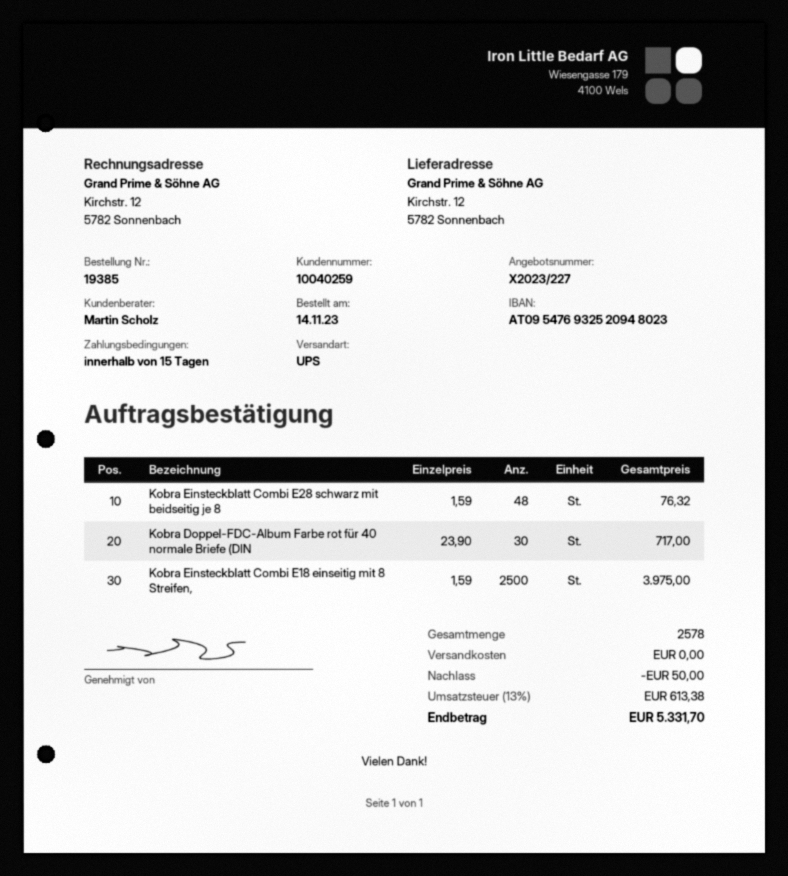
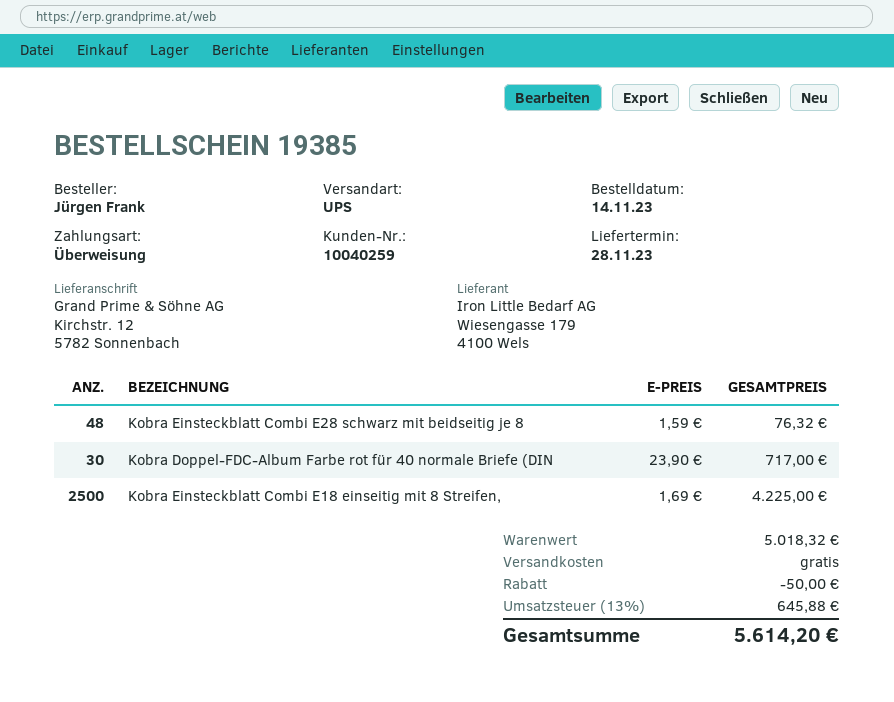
Kobra Einsteckblatt Combi E18 einseitig mit 8 Streifen,: 2500 x 1.59 = 3975.00 -> 2500 x 1.69 = 4225.00
tax: 13% = 613.38 -> 13% = 645.88
total: 5331.70 -> 5614.20

